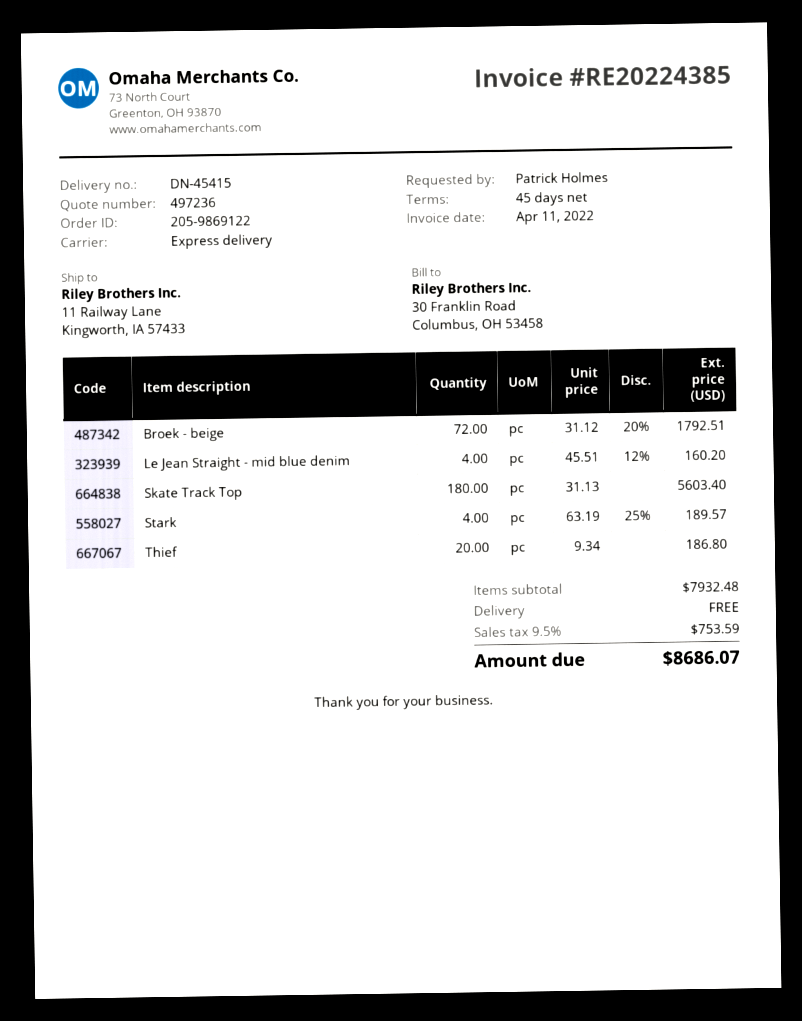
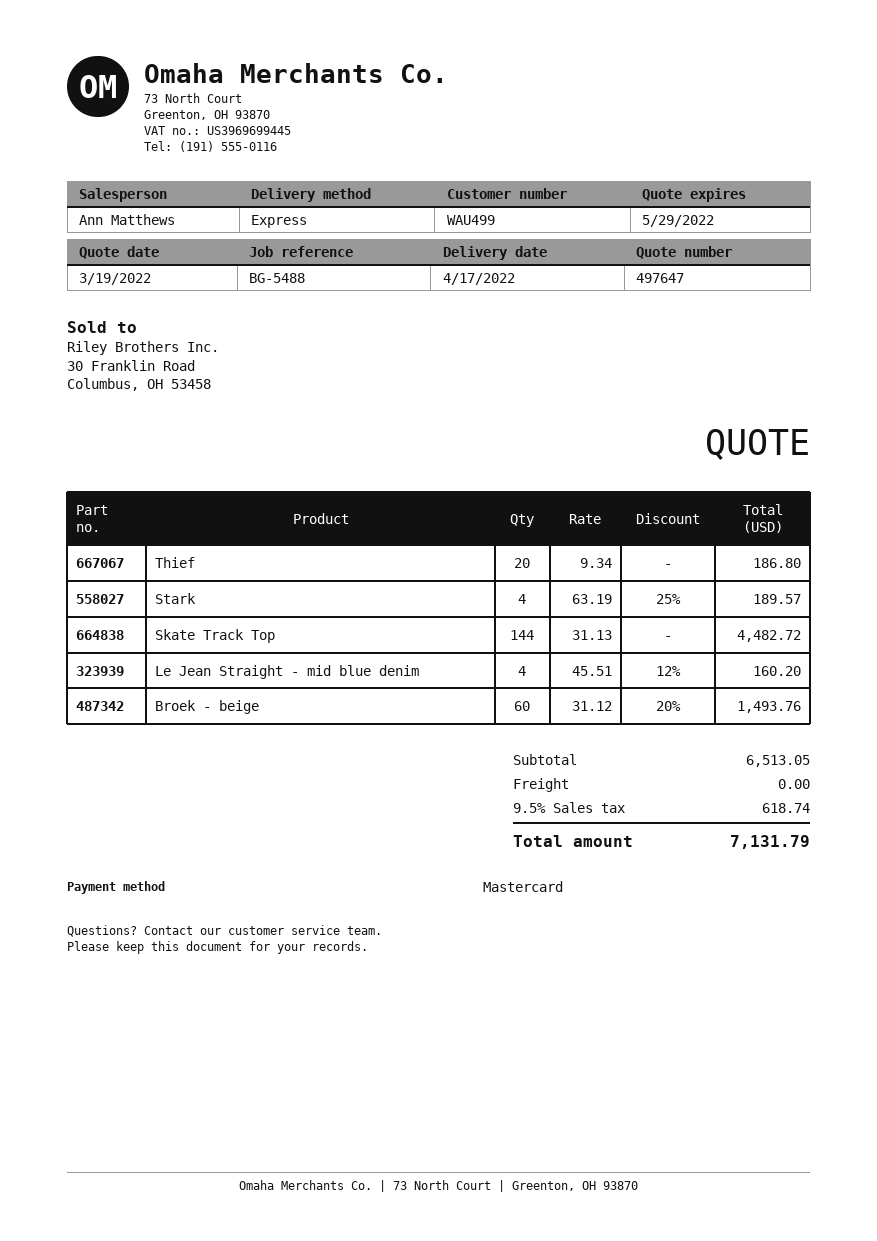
quote number: 497236 -> 497647
Broek - beige: 72 x 31.12 - 20% = 1792.51 -> 60 x 31.12 - 20% = 1493.76
Skate Track Top: 180 x 31.13 = 5603.40 -> 144 x 31.13 = 4482.72
subtotal: 7932.48 -> 6513.05
tax: 9.5% = 753.59 -> 9.5% = 618.74
total: 8686.07 -> 7131.79

